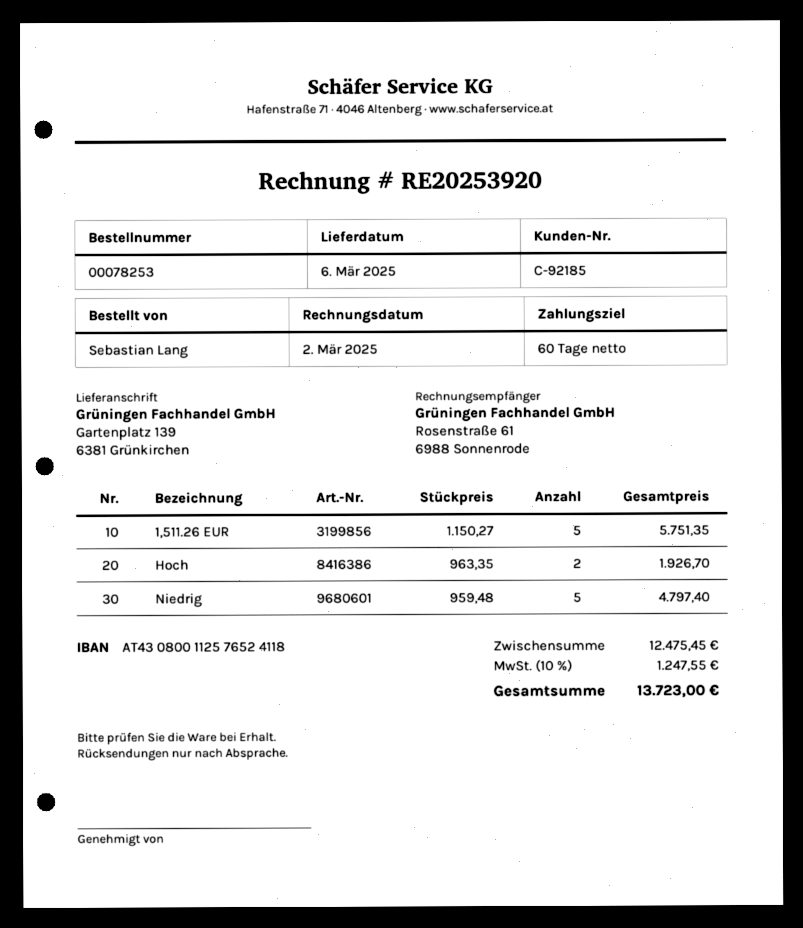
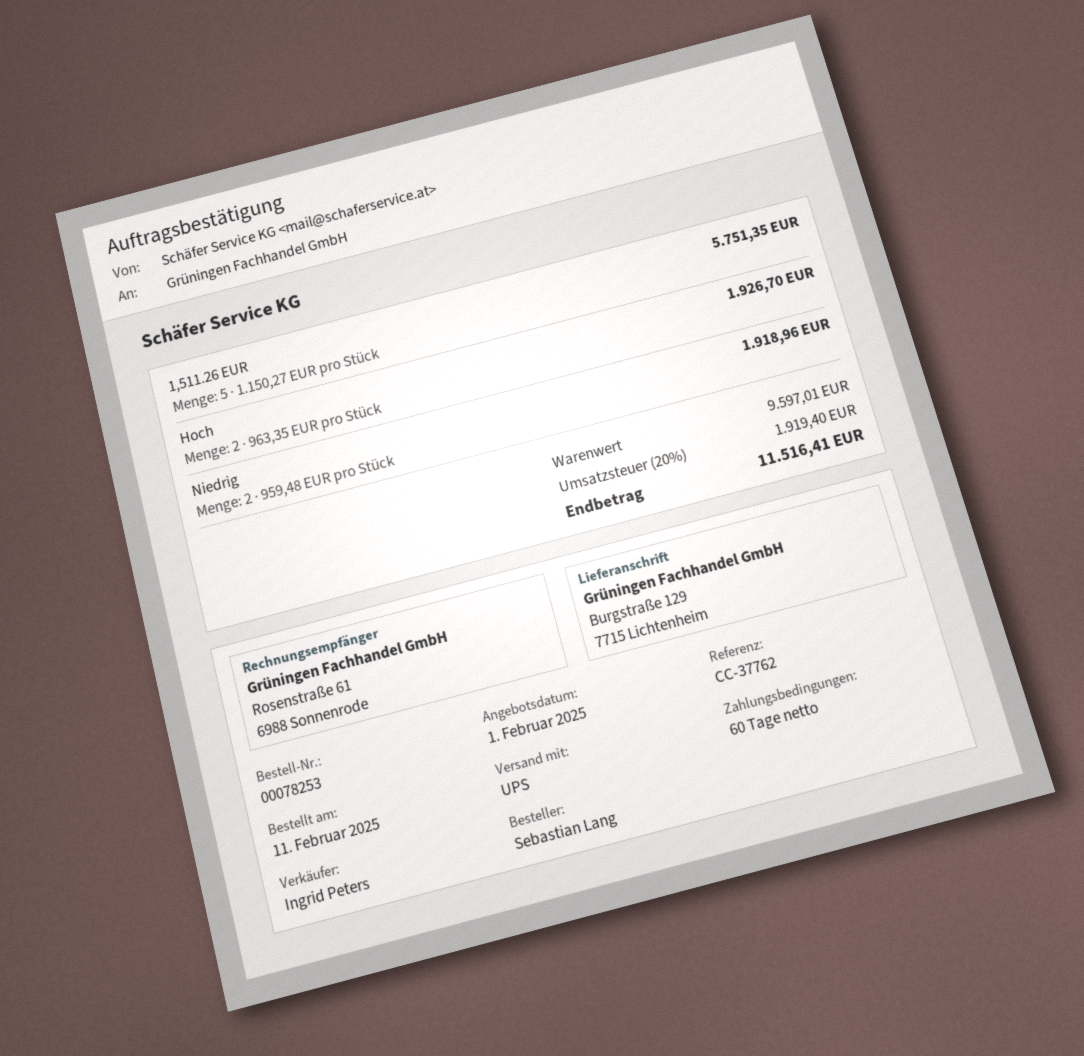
ship to: Gartenplatz 139, 6381 Grünkirchen -> Burgstraße 129, 7715 Lichtenheim
Niedrig: 5 x 959.48 = 4797.40 -> 2 x 959.48 = 1918.96
subtotal: 12475.45 -> 9597.01
tax: 10% = 1247.55 -> 20% = 1919.40
total: 13723.00 -> 11516.41

